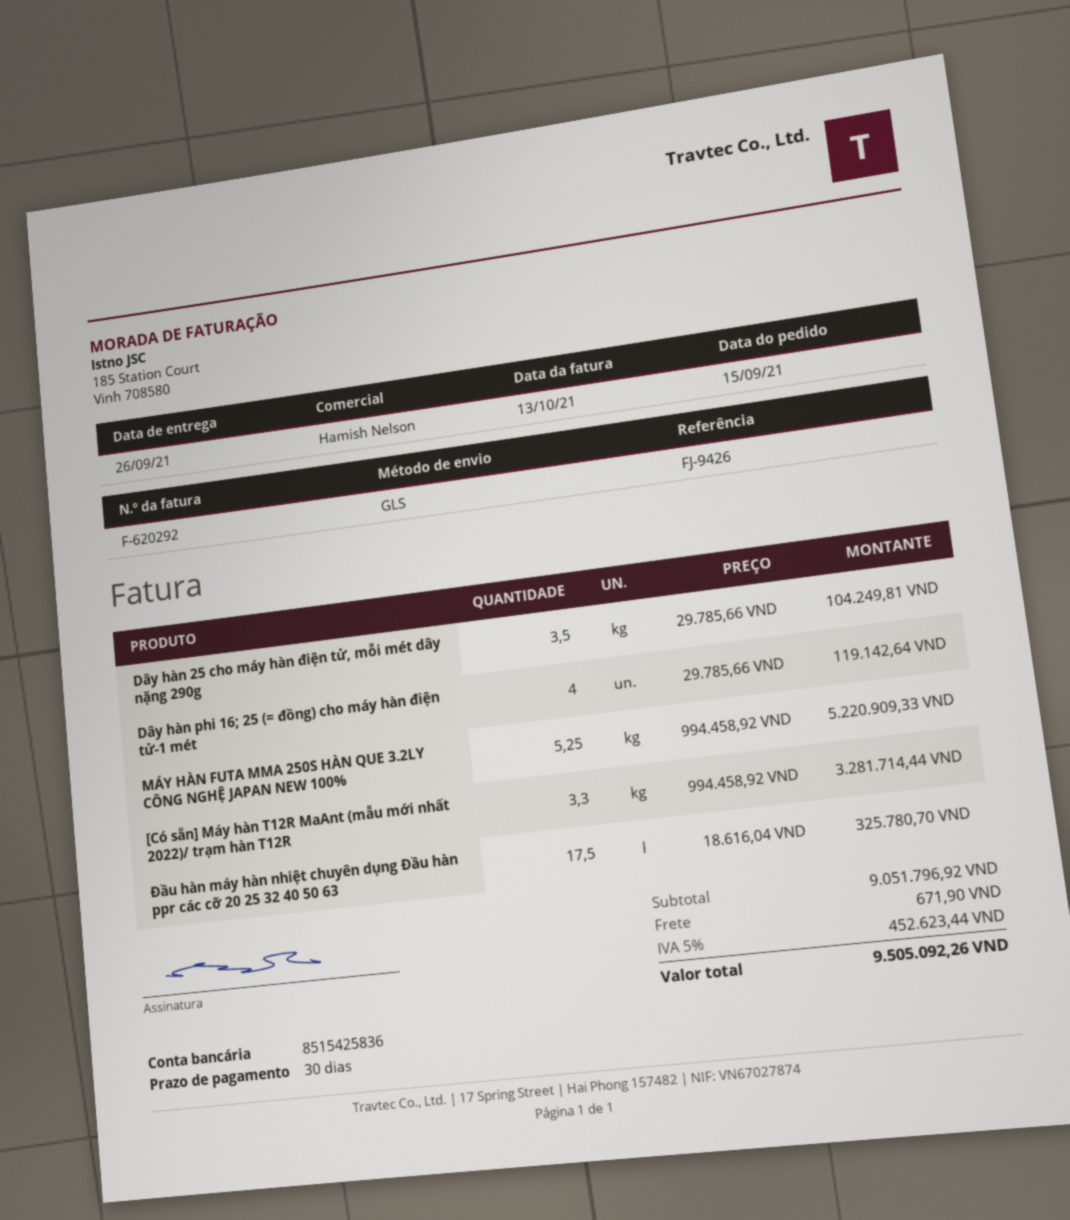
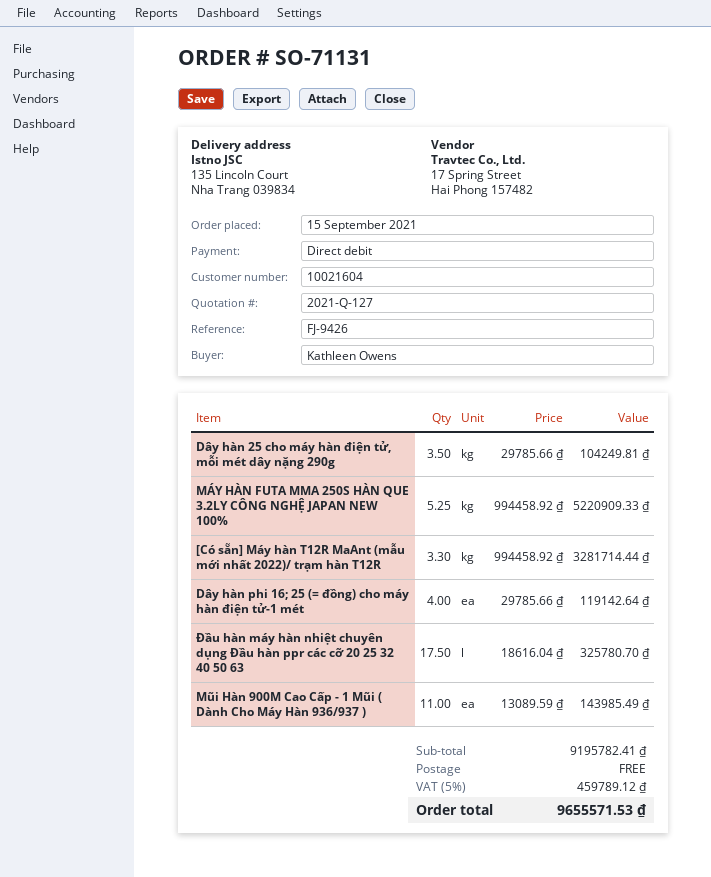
Mũi Hàn 900M Cao Cấp - 1 Mũi ( Dành Cho Máy Hàn 936/937 ): none -> 11 x 13089.59 = 143985.49
subtotal: 9051796.92 -> 9195782.41
shipping: 671.90 -> 0.00
tax: 5% = 452623.44 -> 5% = 459789.12
total: 9505092.26 -> 9655571.53

